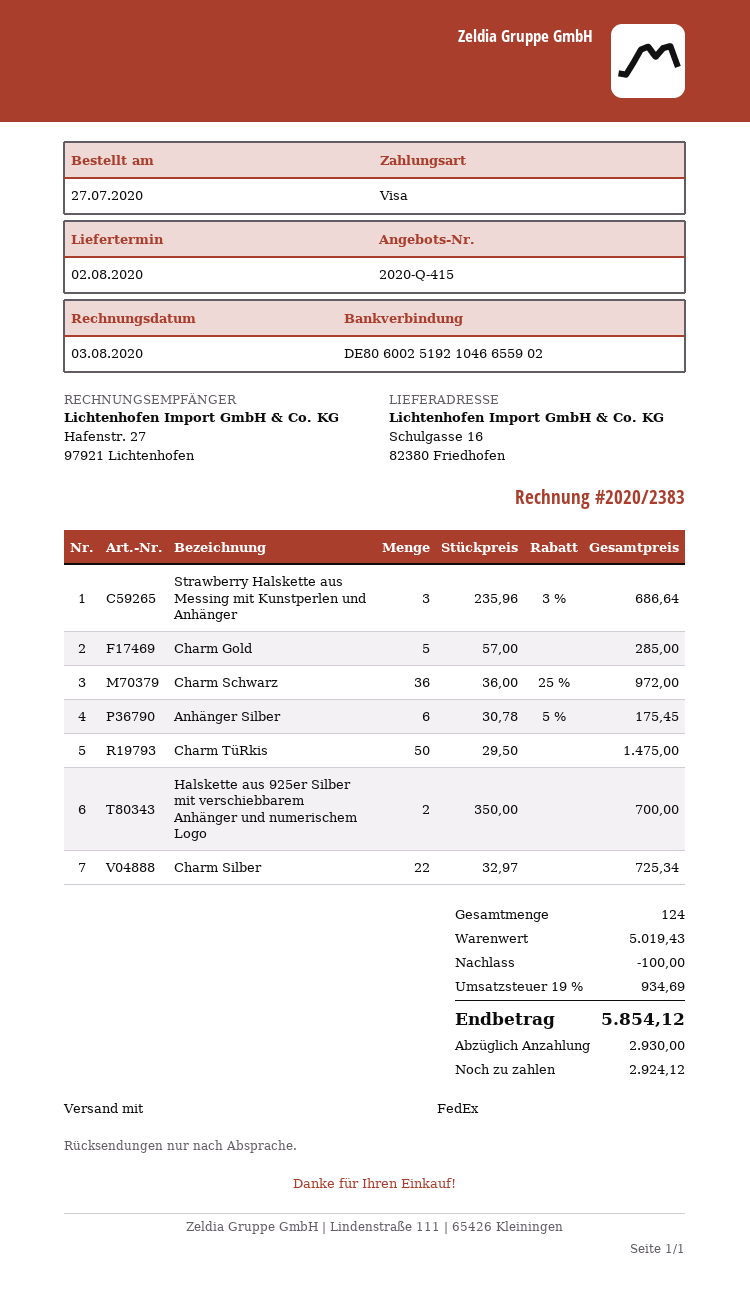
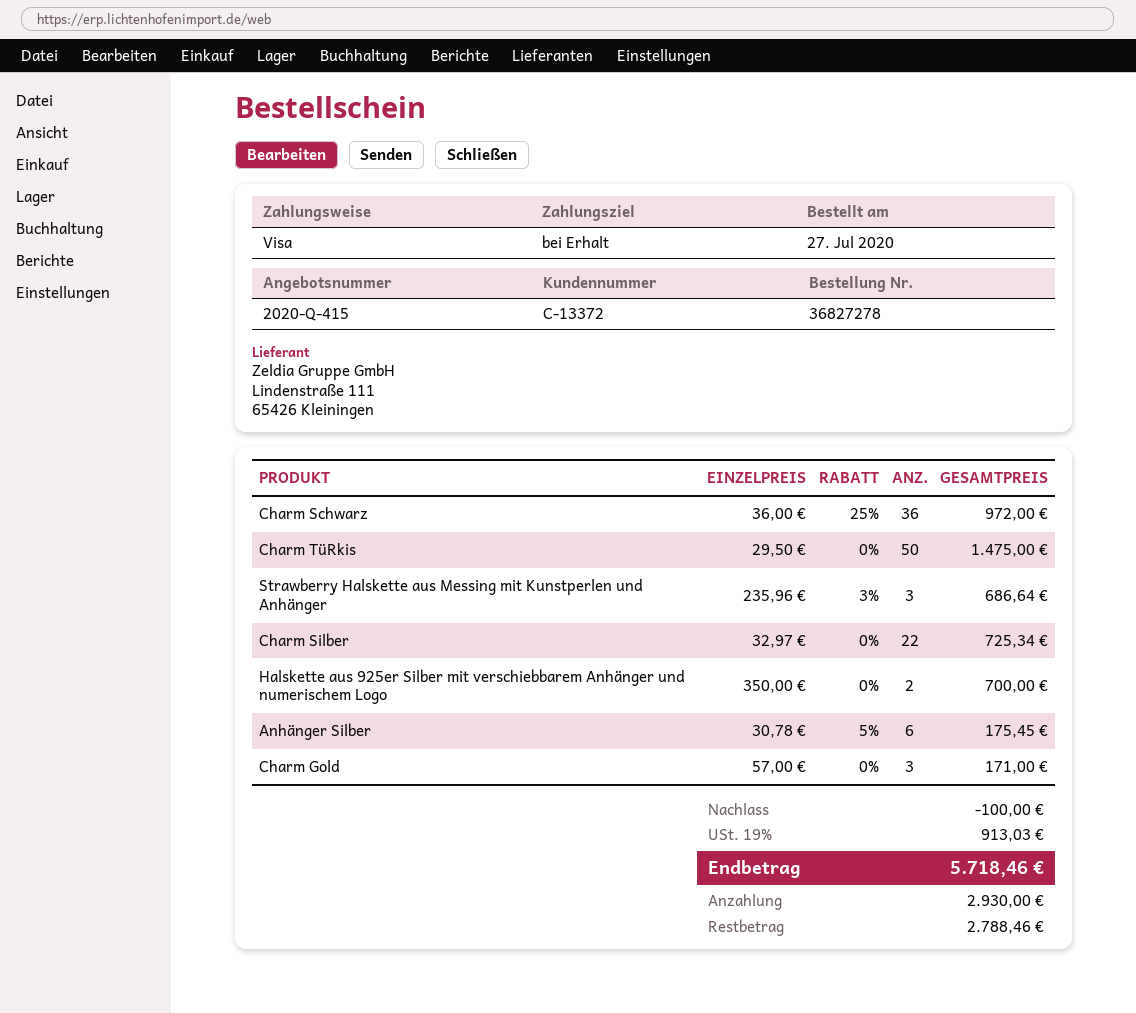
Charm Gold: 5 x 57.00 = 285.00 -> 3 x 57.00 = 171.00
tax: 19% = 934.69 -> 19% = 913.03
total: 5854.12 -> 5718.46
balance: 2924.12 -> 2788.46

